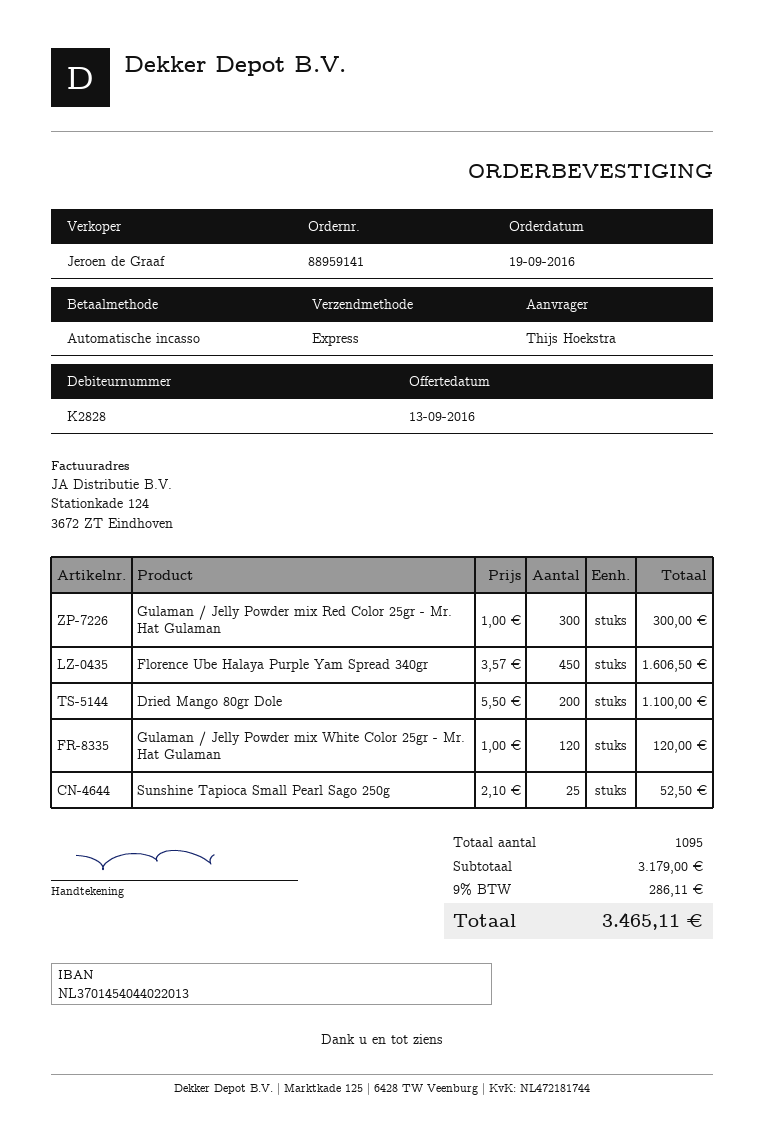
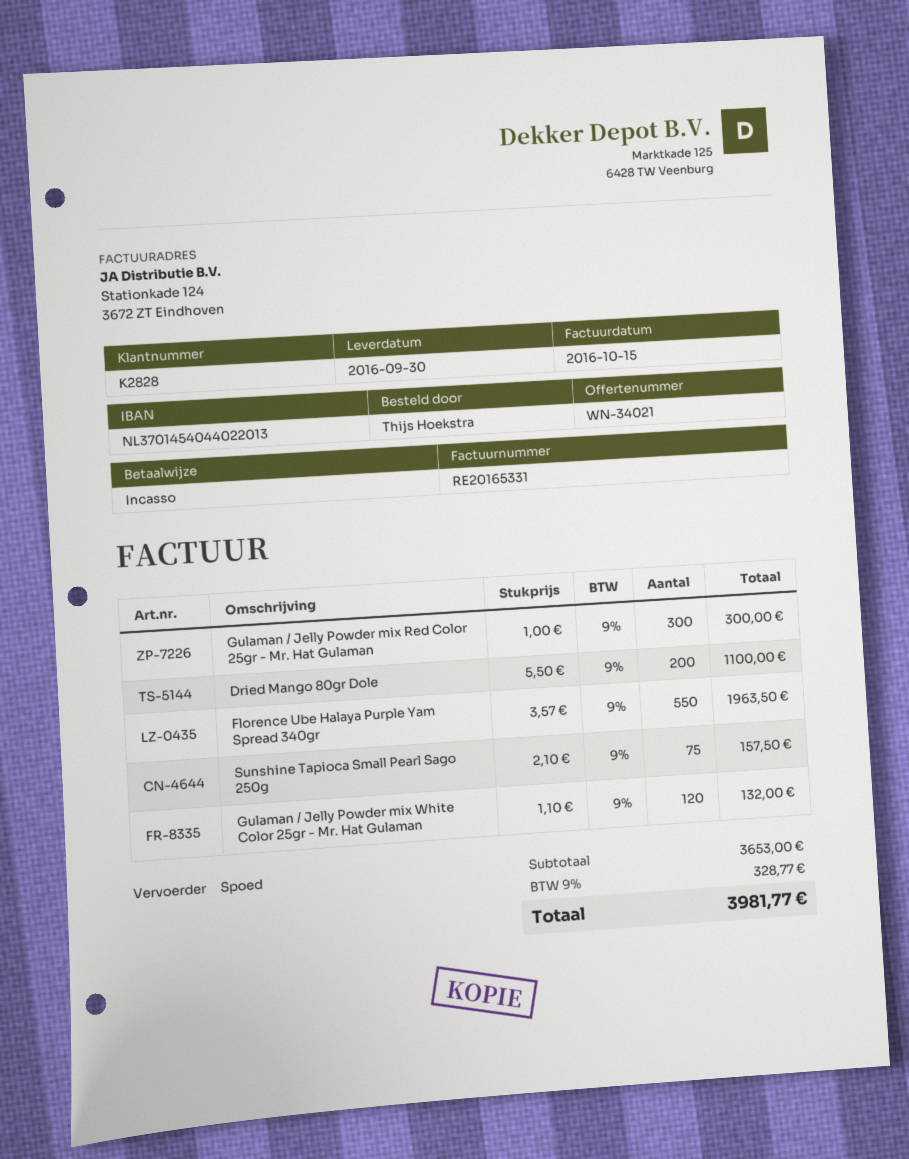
Florence Ube Halaya Purple Yam Spread 340gr: 450 x 3.57 = 1606.50 -> 550 x 3.57 = 1963.50
Gulaman / Jelly Powder mix White Color 25gr - Mr. Hat Gulaman: 120 x 1.00 = 120.00 -> 120 x 1.10 = 132.00
Sunshine Tapioca Small Pearl Sago 250g: 25 x 2.10 = 52.50 -> 75 x 2.10 = 157.50
subtotal: 3179.00 -> 3653.00
tax: 9% = 286.11 -> 9% = 328.77
total: 3465.11 -> 3981.77

